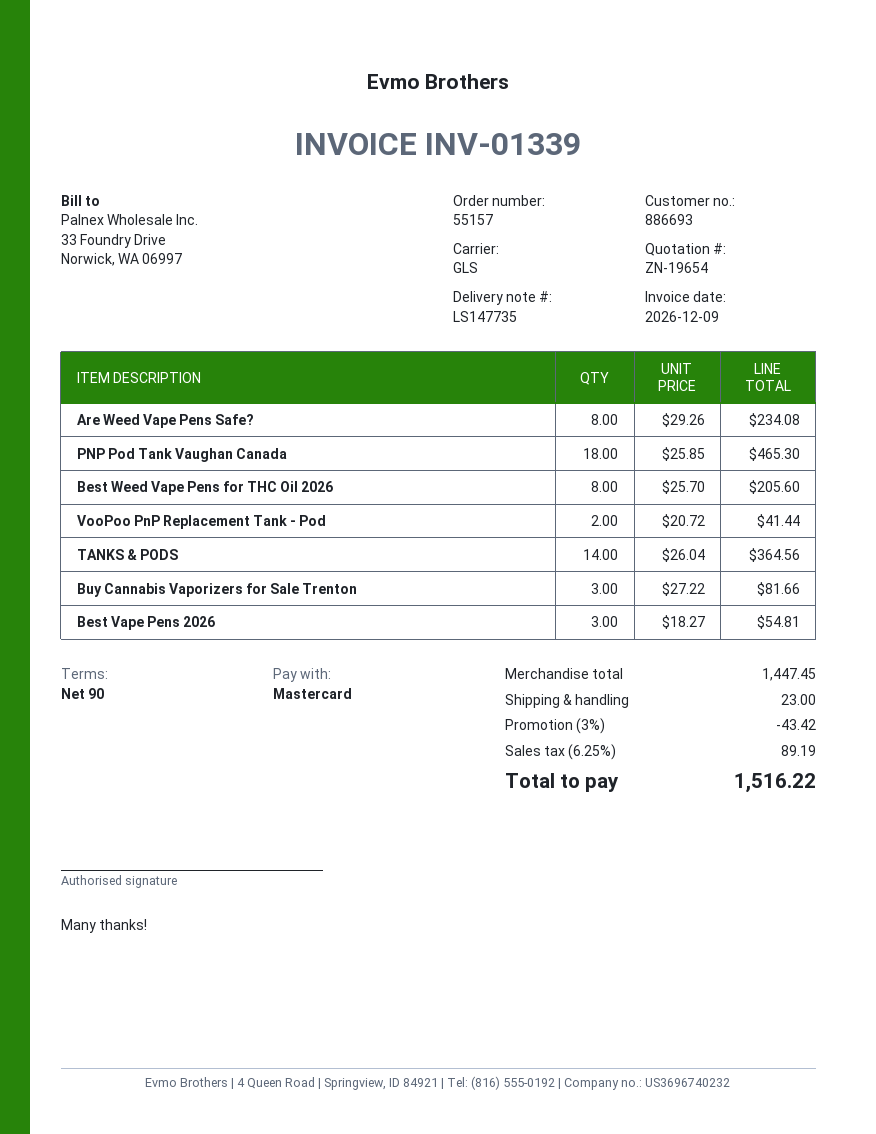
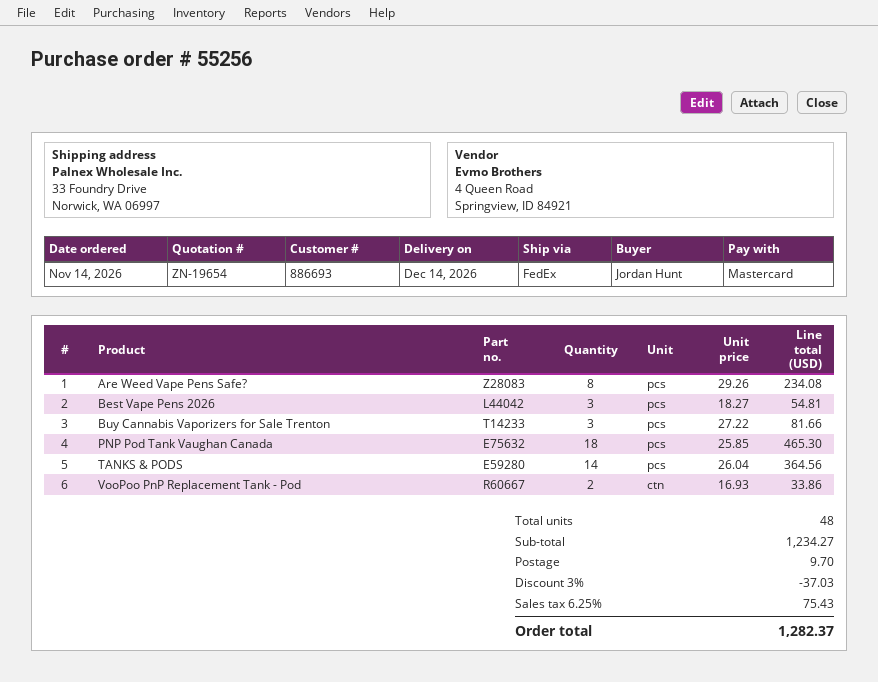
order number: 55157 -> 55256
shipping method: GLS -> FedEx
Best Weed Vape Pens for THC Oil 2026: 8 x 25.70 = 205.60 -> none
VooPoo PnP Replacement Tank - Pod: 2 x 20.72 = 41.44 -> 2 x 16.93 = 33.86
subtotal: 1447.45 -> 1234.27
discount: 3% = 43.42 -> 3% = 37.03
shipping: 23.00 -> 9.70
tax: 6.25% = 89.19 -> 6.25% = 75.43
total: 1516.22 -> 1282.37

